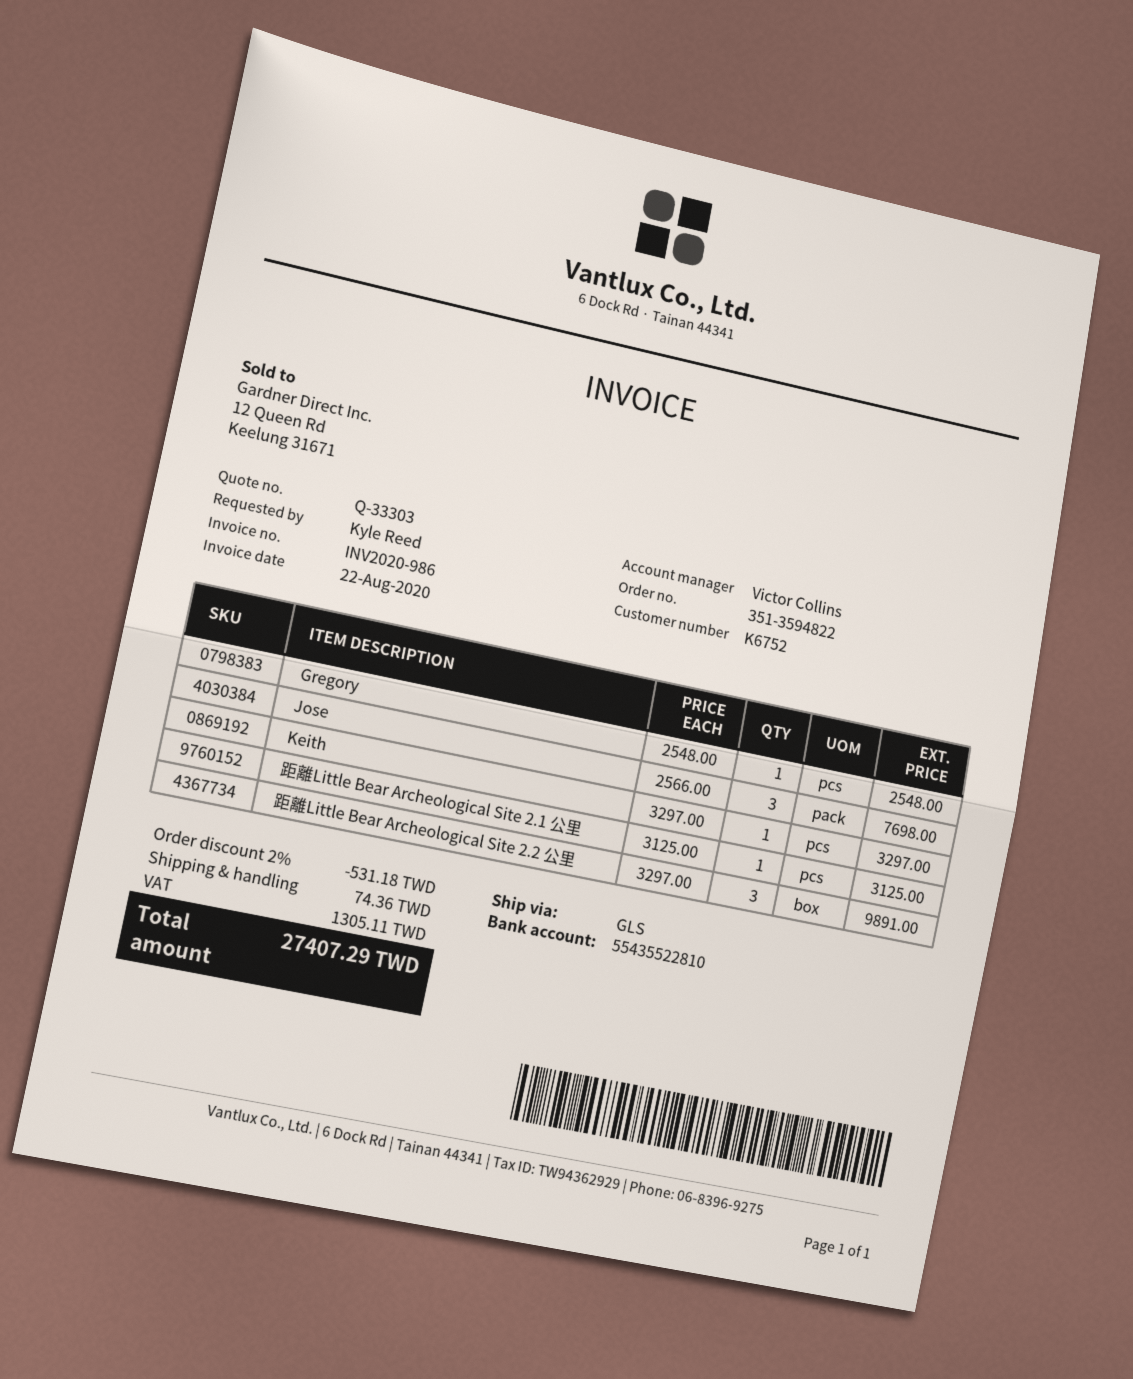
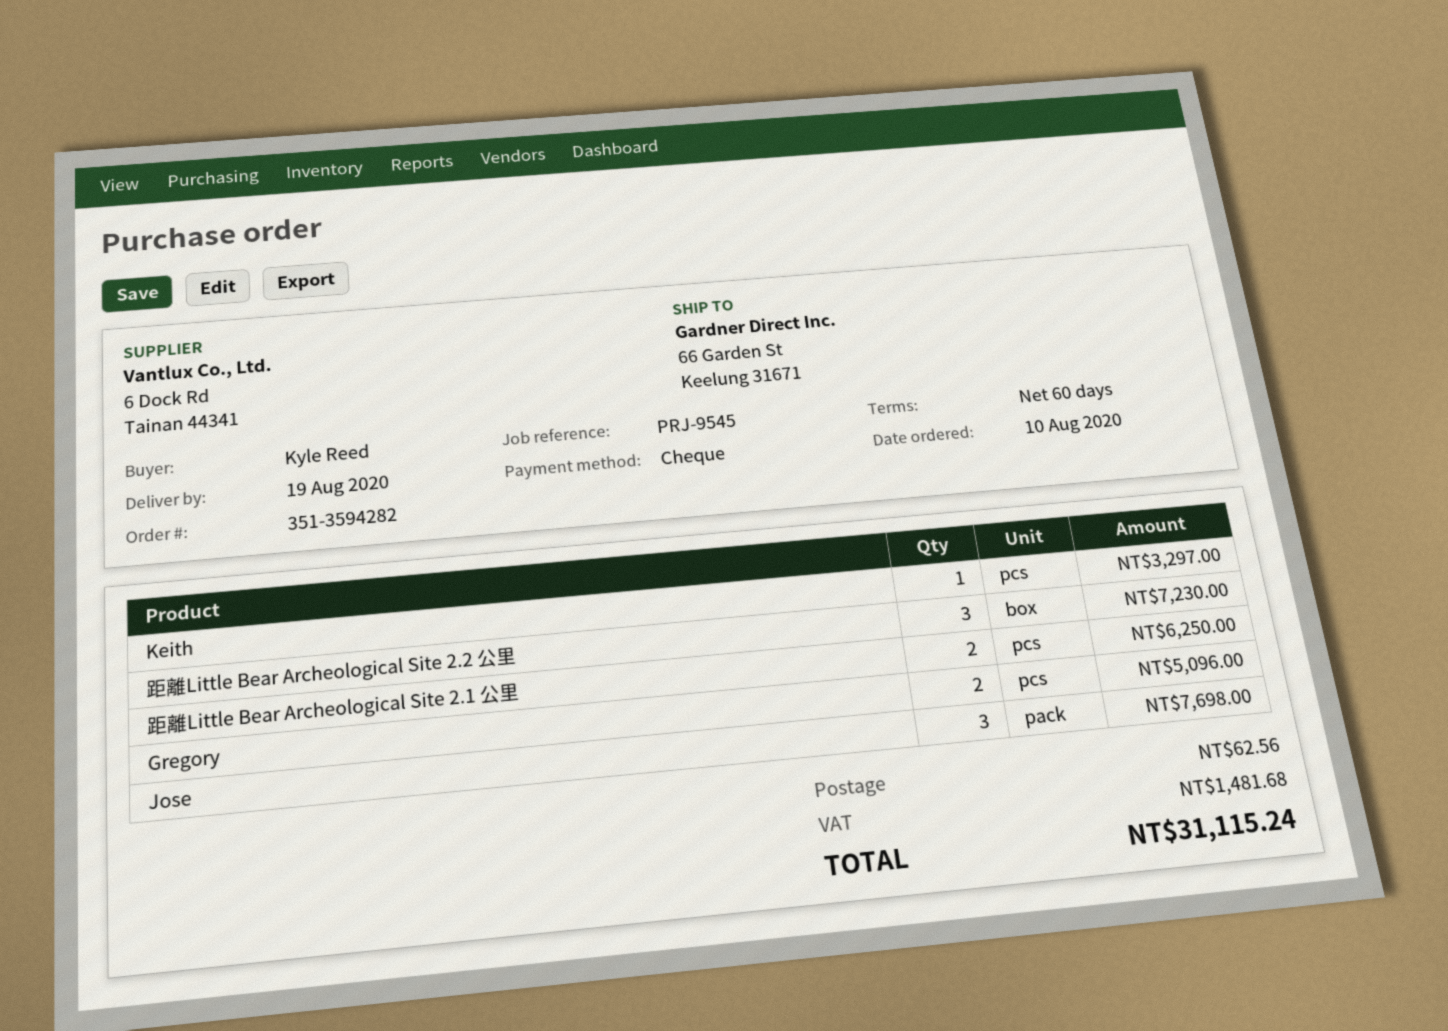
order number: 351-3594822 -> 351-3594282
Gregory: 1 for 2548.00 -> 2 for 5096.00
距離Little Bear Archeological Site 2.1 公里: 1 for 3125.00 -> 2 for 6250.00
距離Little Bear Archeological Site 2.2 公里: 3 for 9891.00 -> 3 for 7230.00
discount: 2% = 531.18 -> none
shipping: 74.36 -> 62.56
tax: 1305.11 -> 1481.68
total: 27407.29 -> 31115.24

